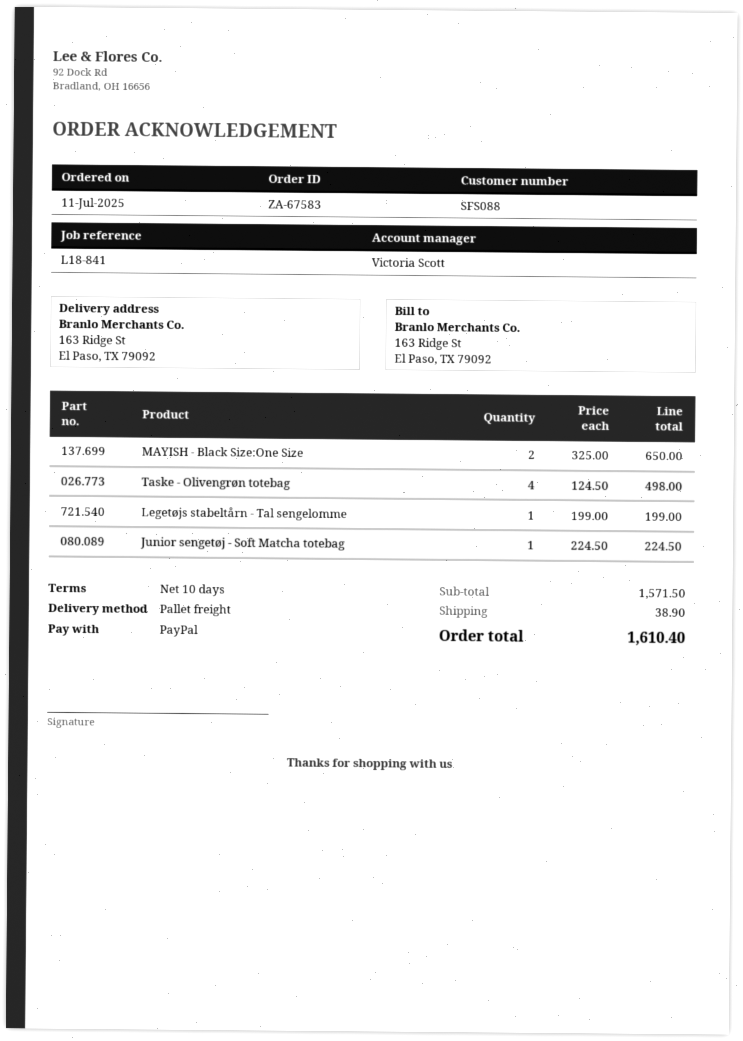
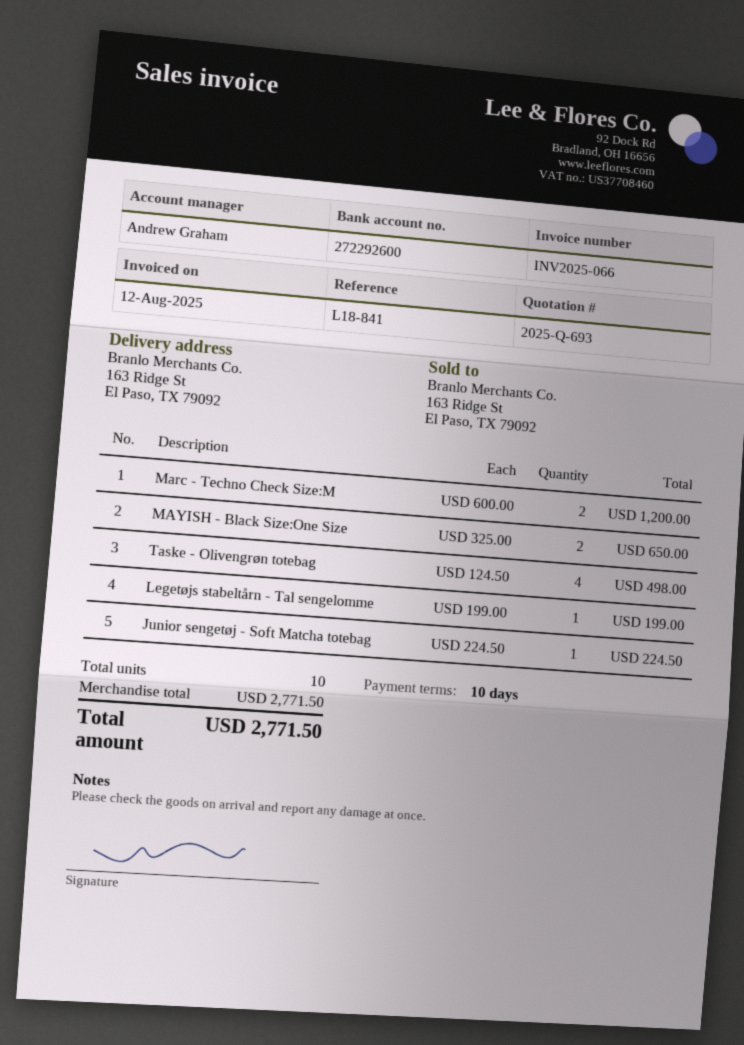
sales rep: Victoria Scott -> Andrew Graham
Marc - Techno Check Size:M: none -> 2 x 600.00 = 1200.00
subtotal: 1571.50 -> 2771.50
shipping: 38.90 -> none
total: 1610.40 -> 2771.50

